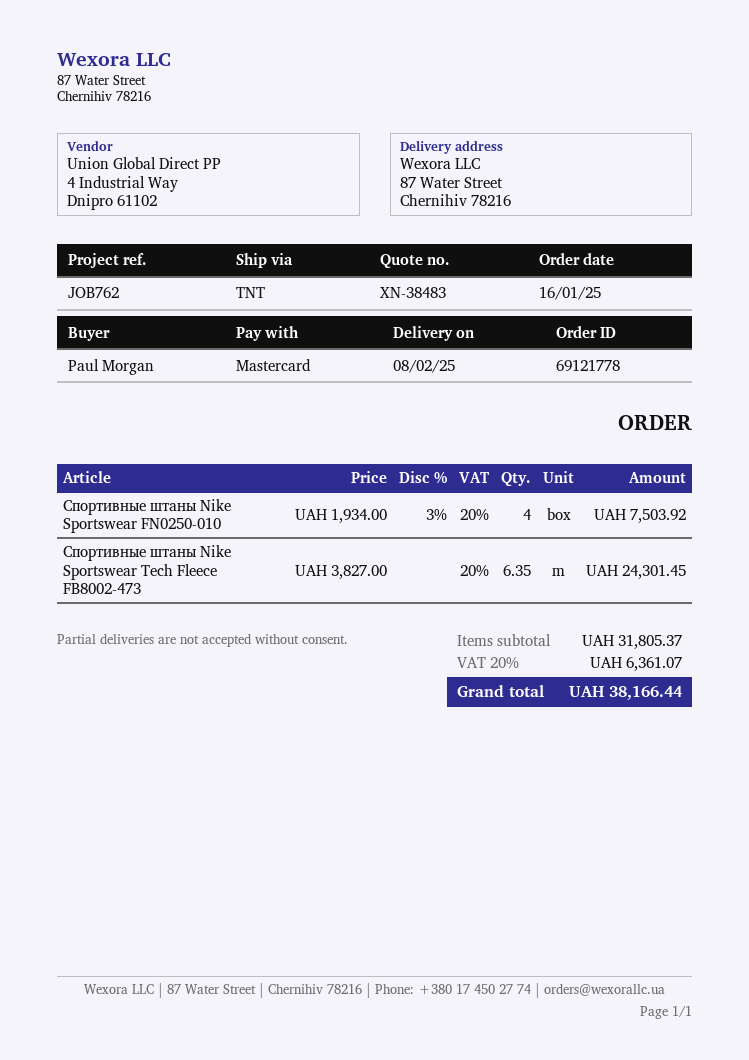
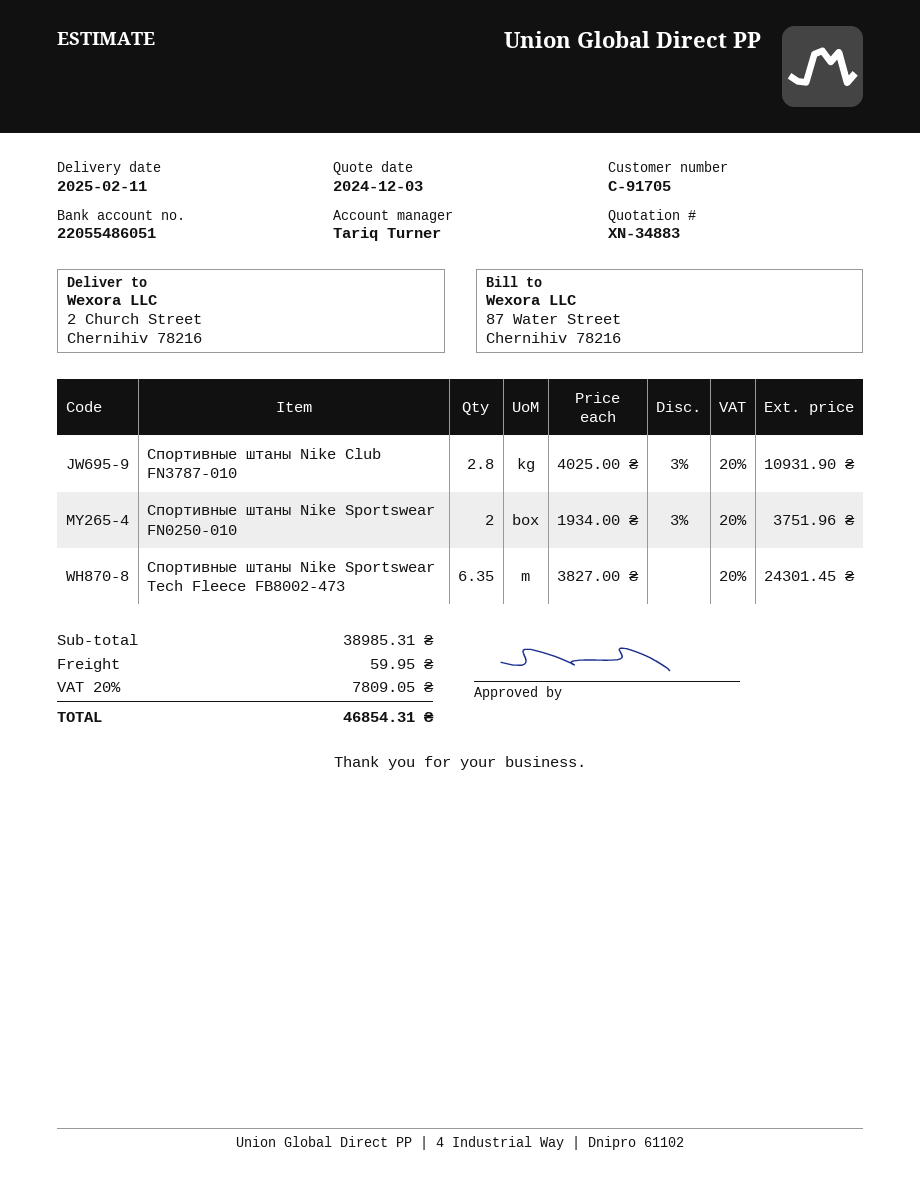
quote number: XN-38483 -> XN-34883
delivery date: 2025-02-08 -> 2025-02-11
ship to: 87 Water Street, Chernihiv 78216 -> 2 Church Street, Chernihiv 78216
Спортивные штаны Nike Sportswear FN0250-010: 4 x 1934.00 - 3% = 7503.92 -> 2 x 1934.00 - 3% = 3751.96
Спортивные штаны Nike Club FN3787-010: none -> 2.8 x 4025.00 - 3% = 10931.90
subtotal: 31805.37 -> 38985.31
shipping: none -> 59.95
tax: 20% = 6361.07 -> 20% = 7809.05
total: 38166.44 -> 46854.31

